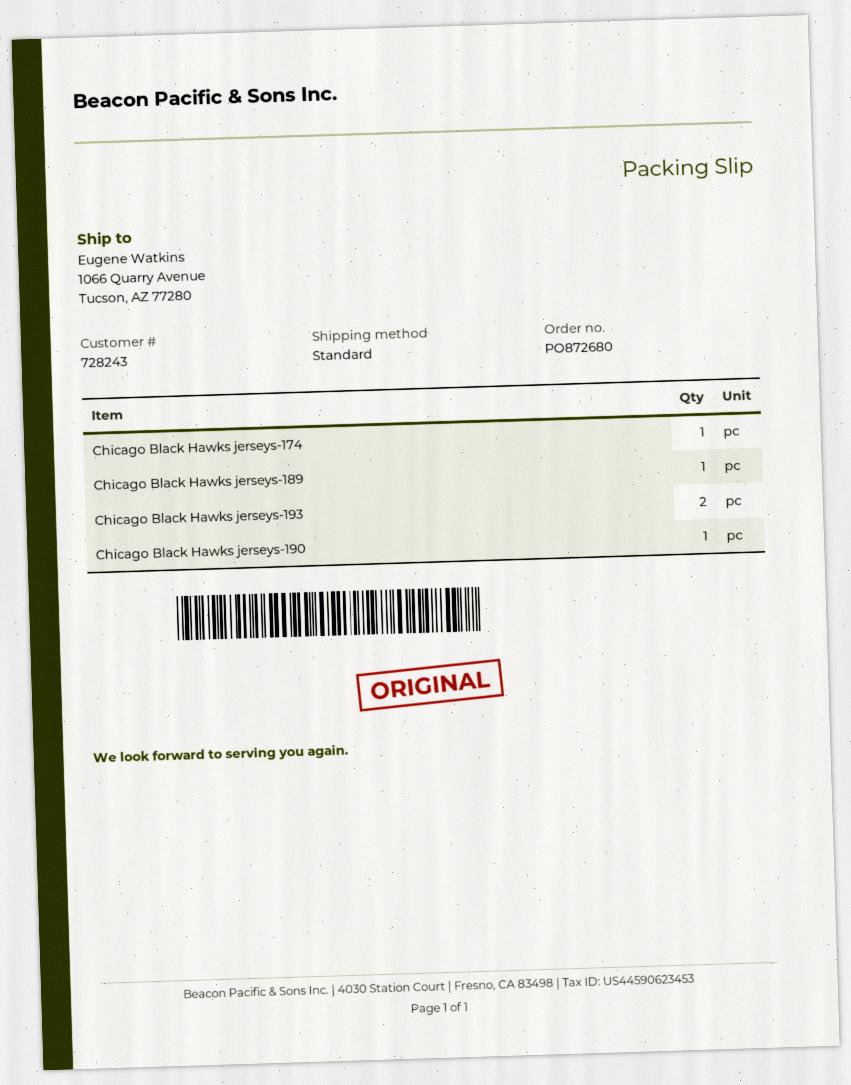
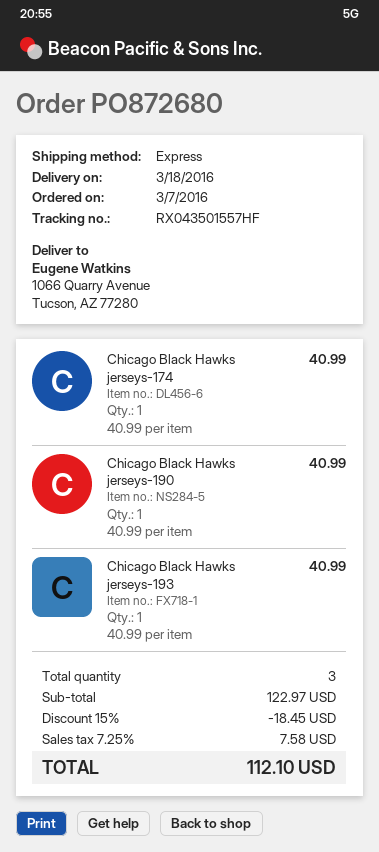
shipping method: standard -> express
Chicago Black Hawks jerseys-189: 1 -> none
Chicago Black Hawks jerseys-193: 2 -> 1

